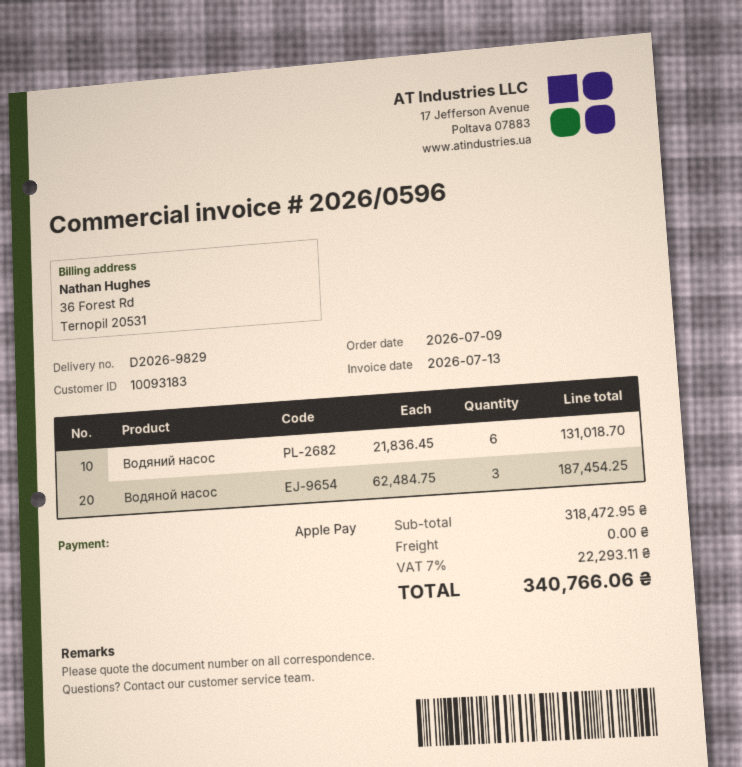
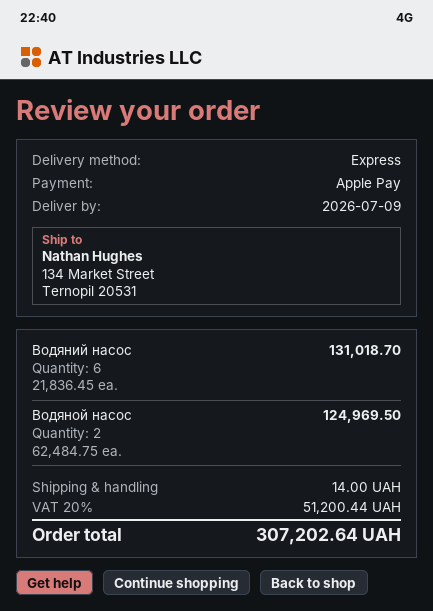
Водяной насос: 3 x 62484.75 = 187454.25 -> 2 x 62484.75 = 124969.50
shipping: 0.00 -> 14.00
tax: 7% = 22293.11 -> 20% = 51200.44
total: 340766.06 -> 307202.64

